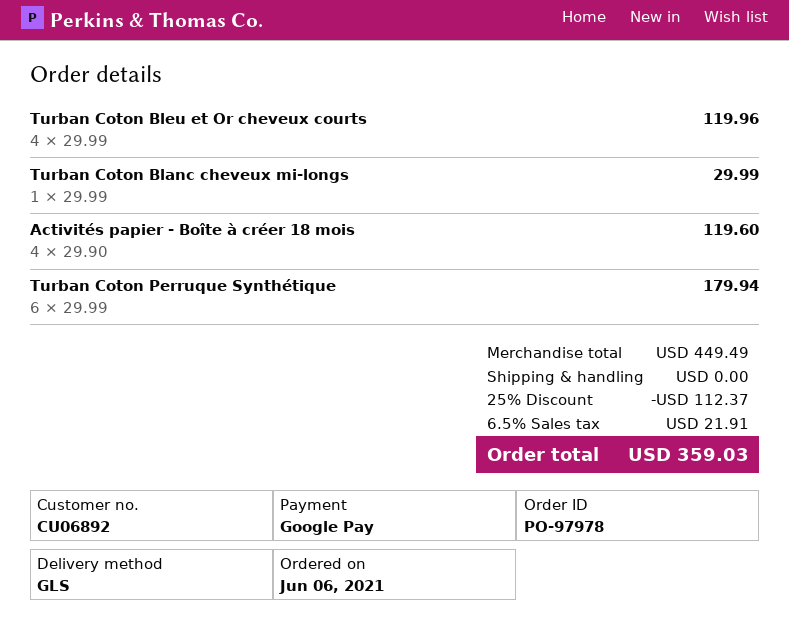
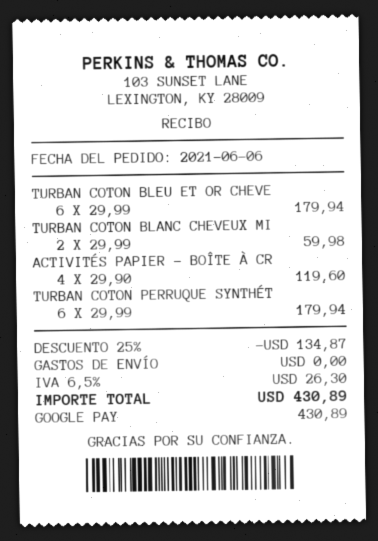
Turban Coton Bleu et Or cheveux courts: 4 x 29.99 = 119.96 -> 6 x 29.99 = 179.94
Turban Coton Blanc cheveux mi-longs: 1 x 29.99 = 29.99 -> 2 x 29.99 = 59.98
discount: 25% = 112.37 -> 25% = 134.87
tax: 6.5% = 21.91 -> 6.5% = 26.30
total: 359.03 -> 430.89

